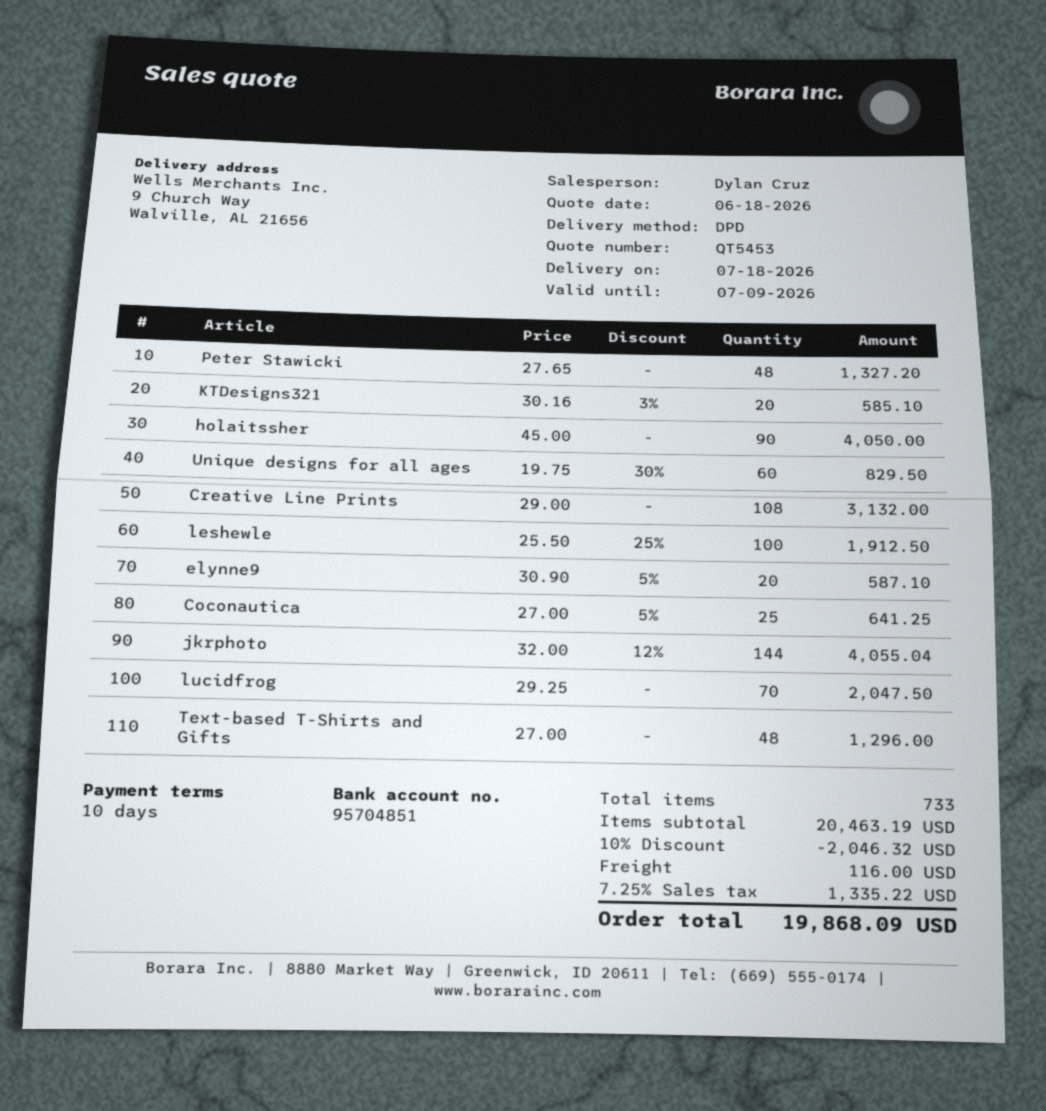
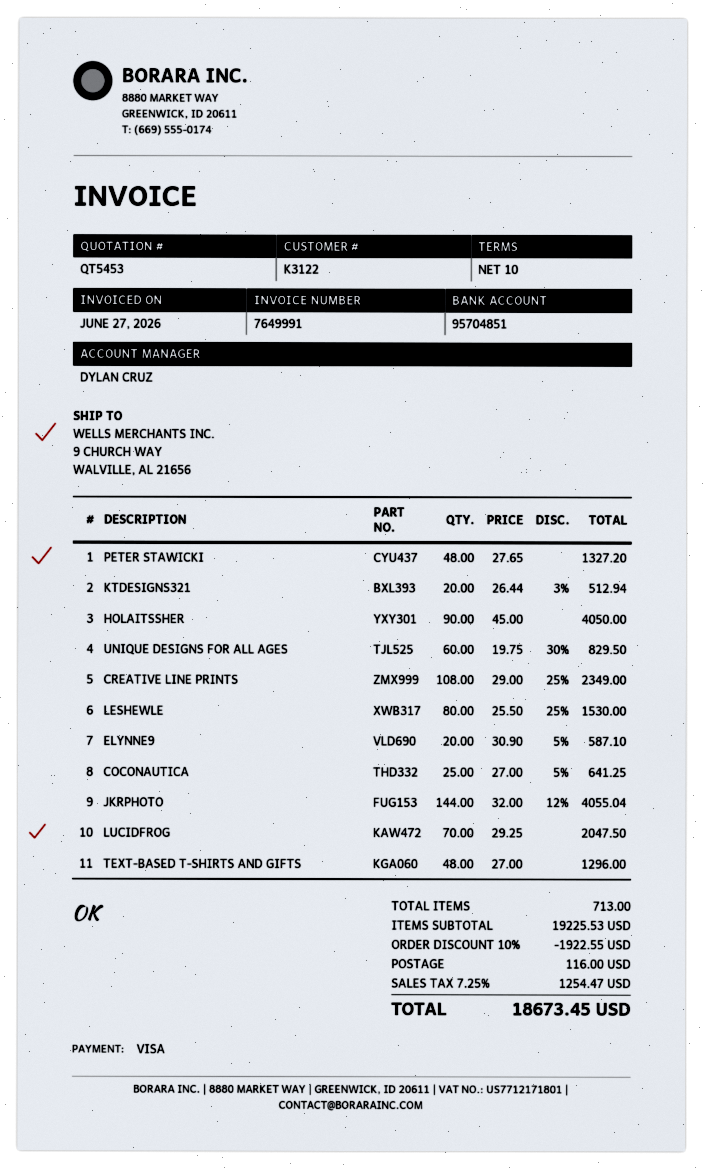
KTDesigns321: 20 x 30.16 - 3% = 585.10 -> 20 x 26.44 - 3% = 512.94
Creative Line Prints: 108 x 29.00 = 3132.00 -> 108 x 29.00 - 25% = 2349.00
leshewle: 100 x 25.50 - 25% = 1912.50 -> 80 x 25.50 - 25% = 1530.00
total quantity: 733 -> 713
subtotal: 20463.19 -> 19225.53
discount: 10% = 2046.32 -> 10% = 1922.55
tax: 7.25% = 1335.22 -> 7.25% = 1254.47
total: 19868.09 -> 18673.45

